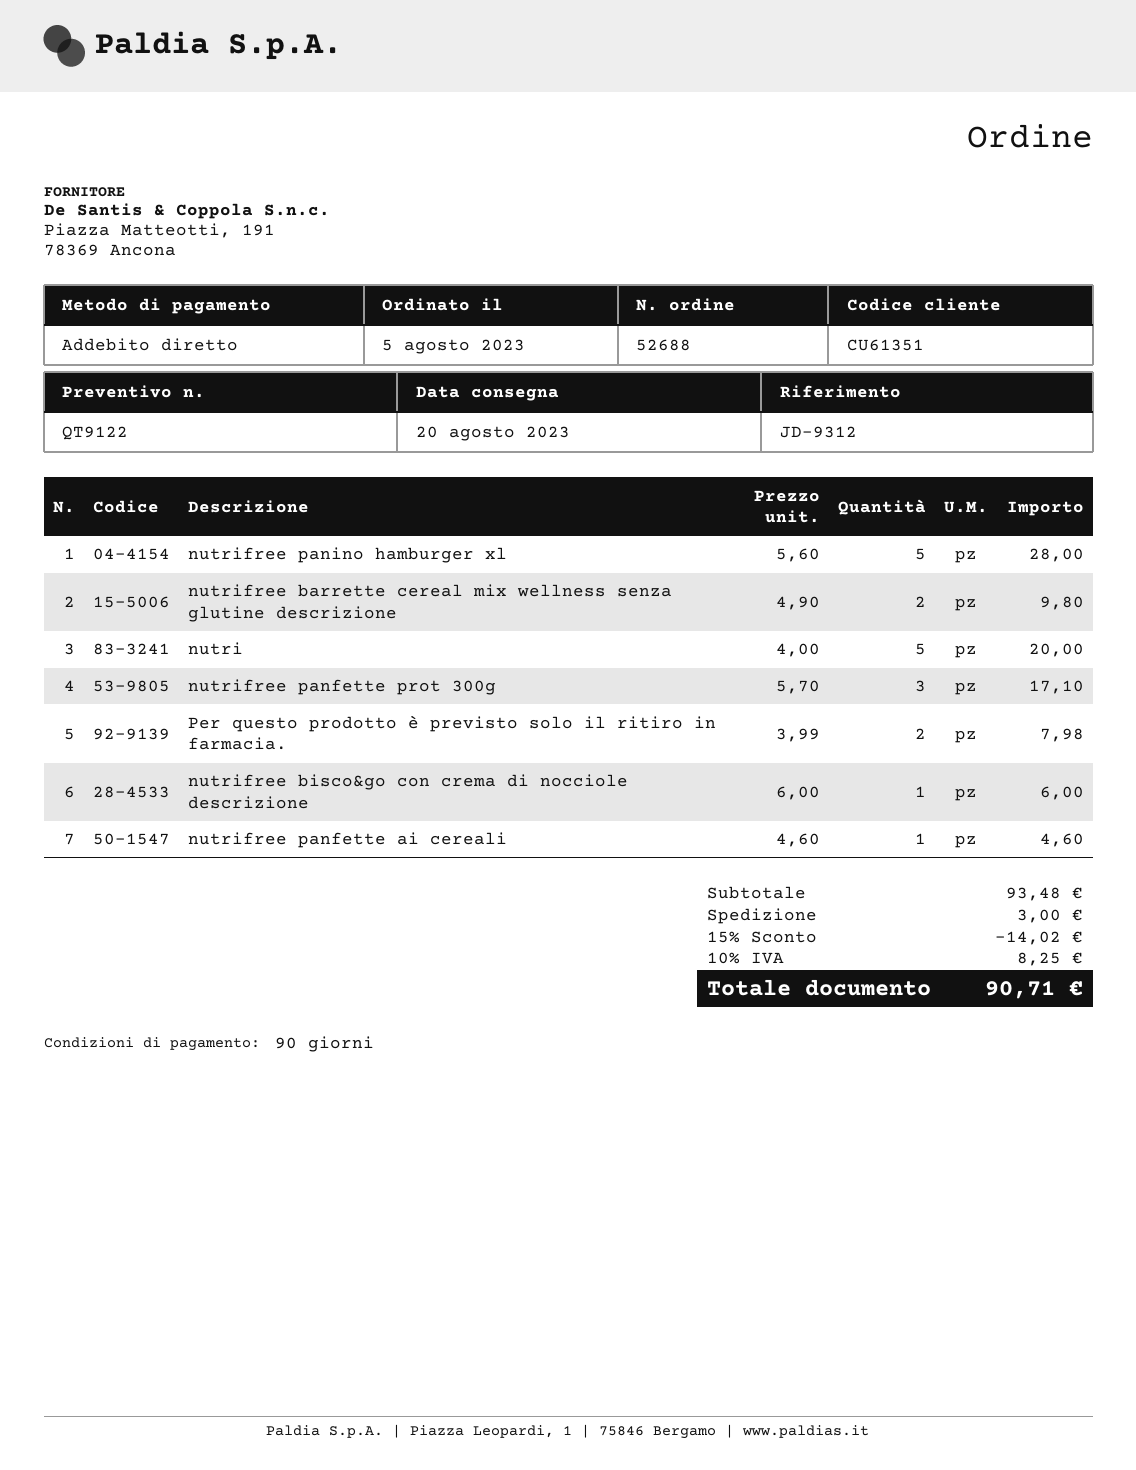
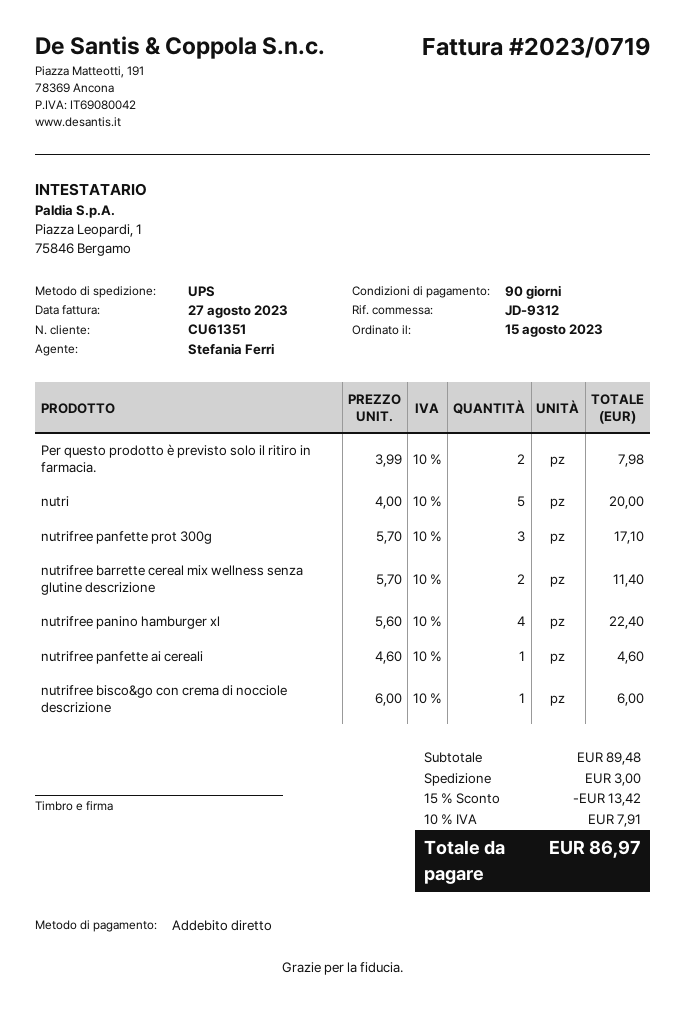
order date: 2023-08-05 -> 2023-08-15
nutrifree panino hamburger xl: 5 x 5.60 = 28.00 -> 4 x 5.60 = 22.40
nutrifree barrette cereal mix wellness senza glutine descrizione: 2 x 4.90 = 9.80 -> 2 x 5.70 = 11.40
subtotal: 93.48 -> 89.48
discount: 15% = 14.02 -> 15% = 13.42
tax: 10% = 8.25 -> 10% = 7.91
total: 90.71 -> 86.97

